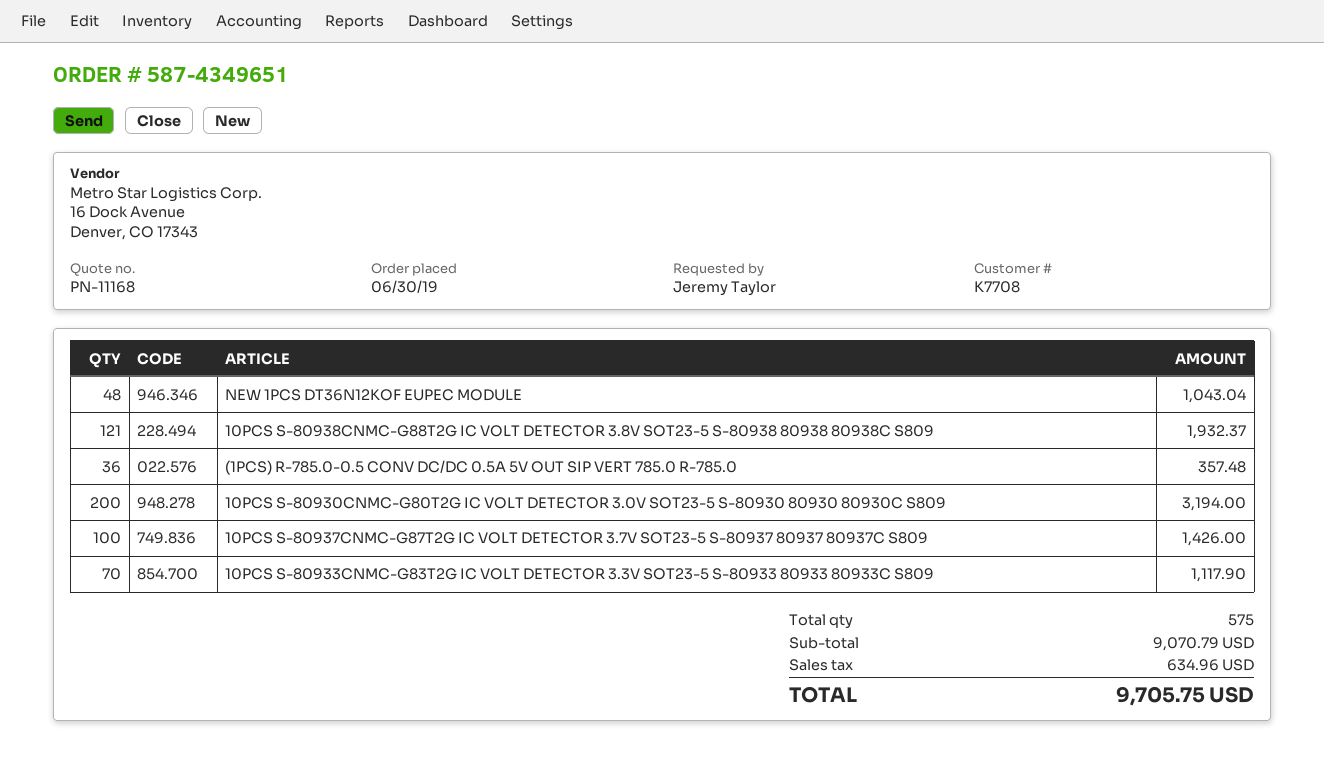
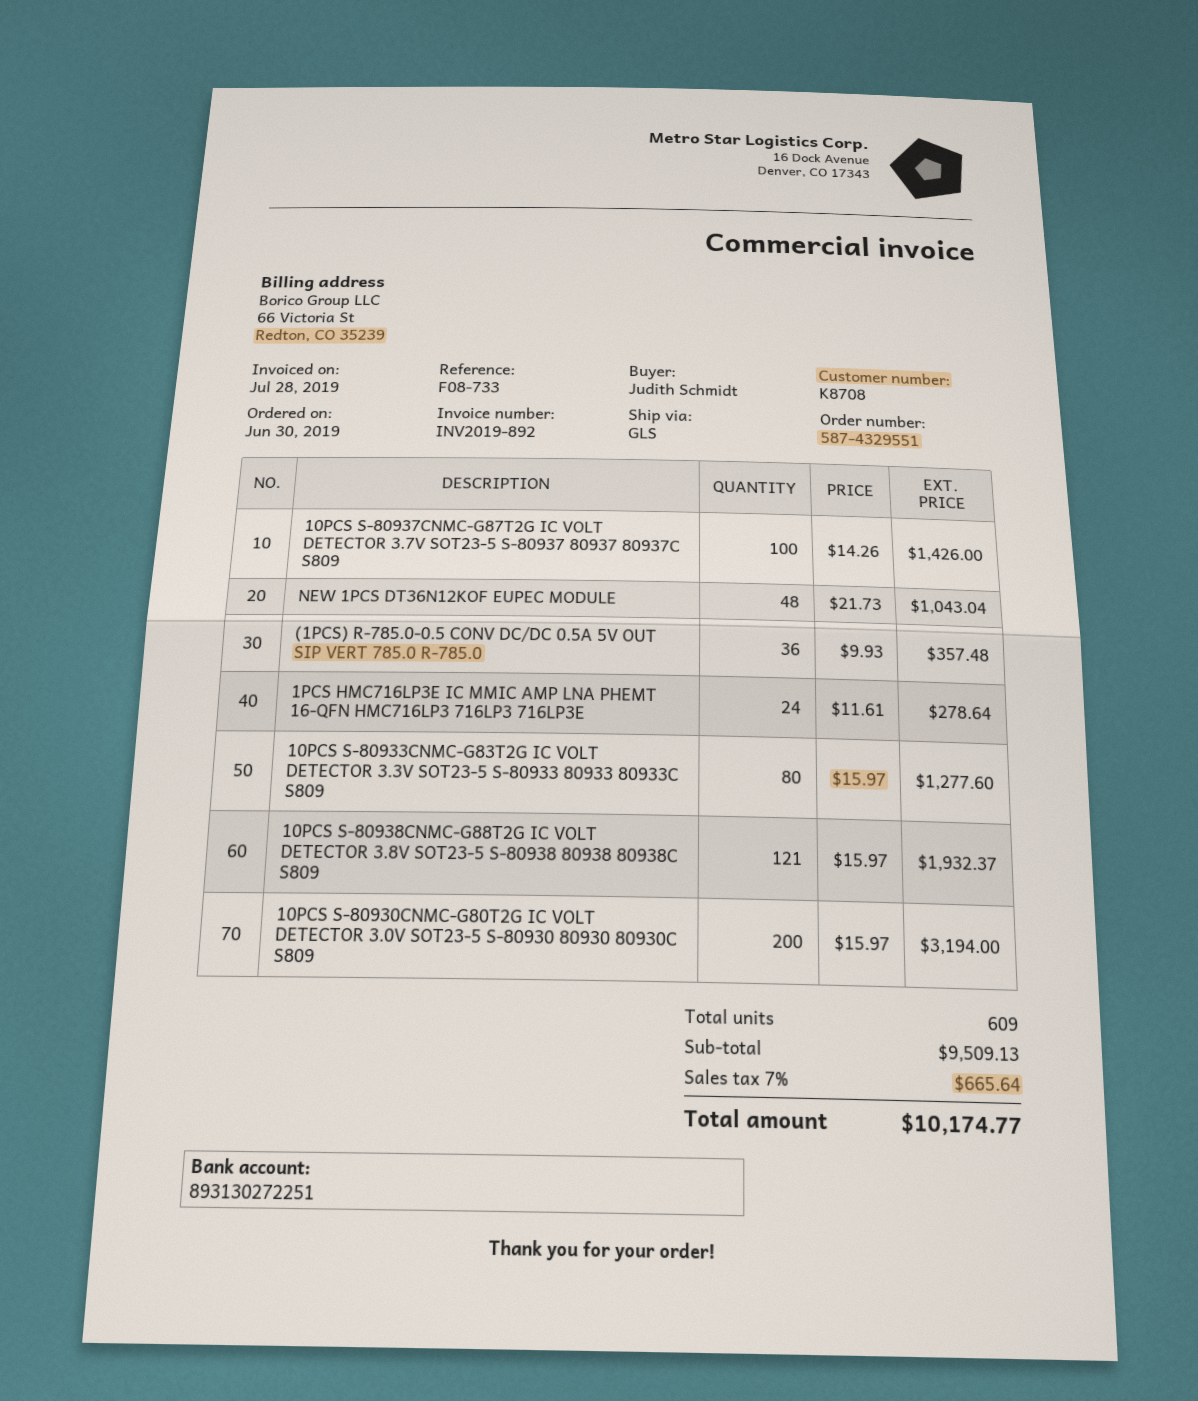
order number: 587-4349651 -> 587-4329551
customer number: K7708 -> K8708
ordered by: Jeremy Taylor -> Judith Schmidt
10PCS S-80933CNMC-G83T2G IC VOLT DETECTOR 3.3V SOT23-5 S-80933 80933 80933C S809: 70 for 1117.90 -> 80 for 1277.60
1PCS HMC716LP3E IC MMIC AMP LNA PHEMT 16-QFN HMC716LP3 716LP3 716LP3E: none -> 24 for 278.64
total quantity: 575 -> 609
subtotal: 9070.79 -> 9509.13
tax: 634.96 -> 665.64
total: 9705.75 -> 10174.77

